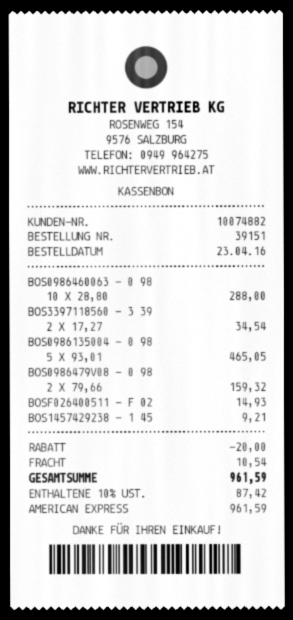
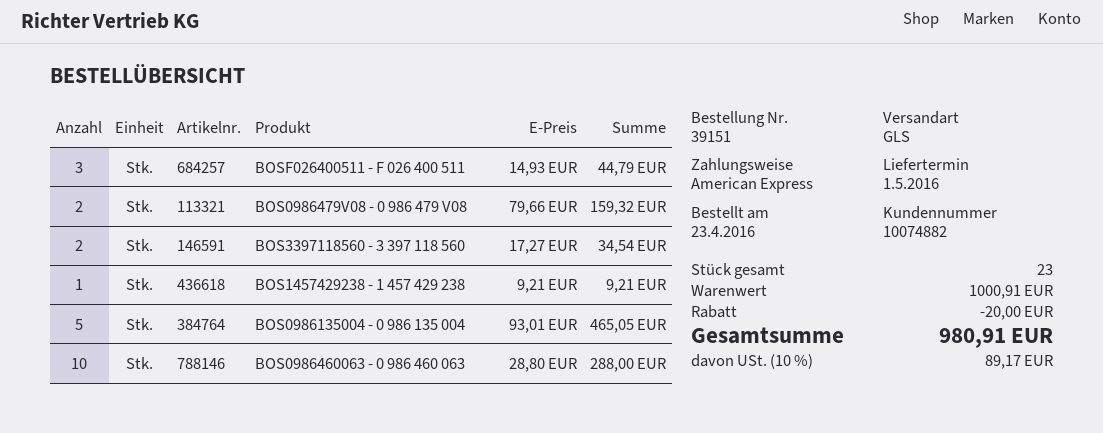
BOSF026400511 - F 02: 1 x 14.93 = 14.93 -> 3 x 14.93 = 44.79
shipping: 10.54 -> none
tax: 10% = 87.42 -> 10% = 89.17
total: 961.59 -> 980.91

